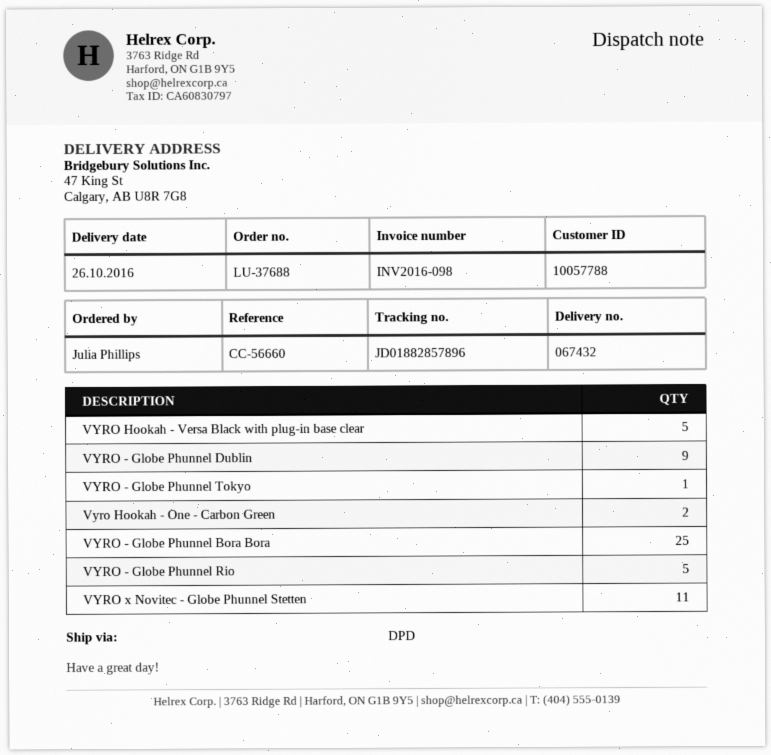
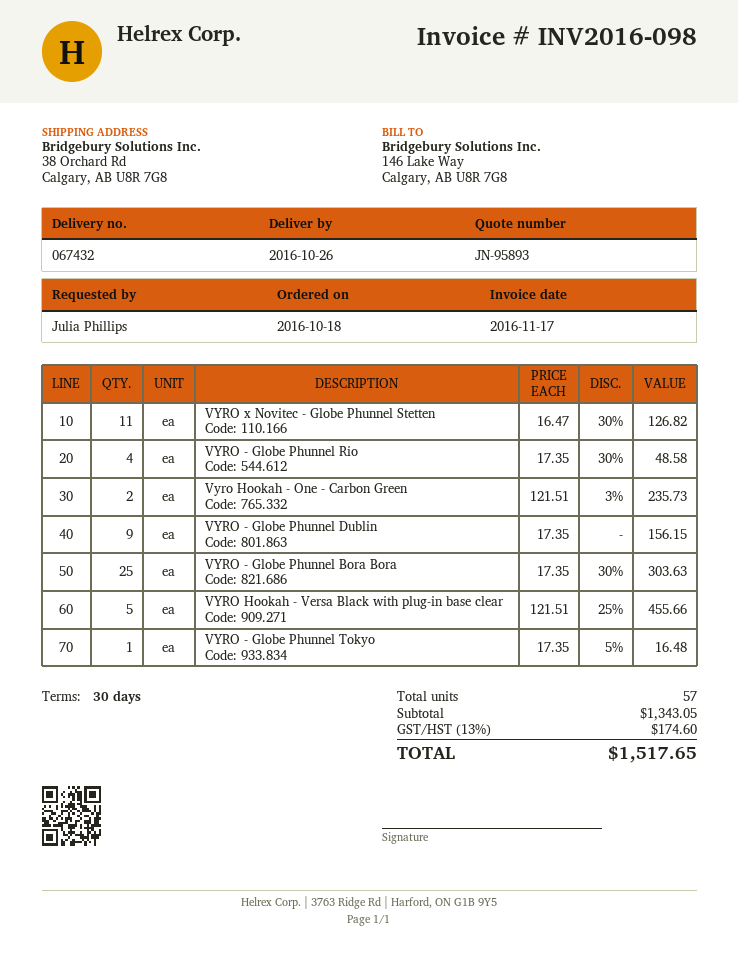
ship to: 47 King St, Calgary, AB U8R 7G8 -> 38 Orchard Rd, Calgary, AB U8R 7G8
VYRO - Globe Phunnel Rio: 5 -> 4

